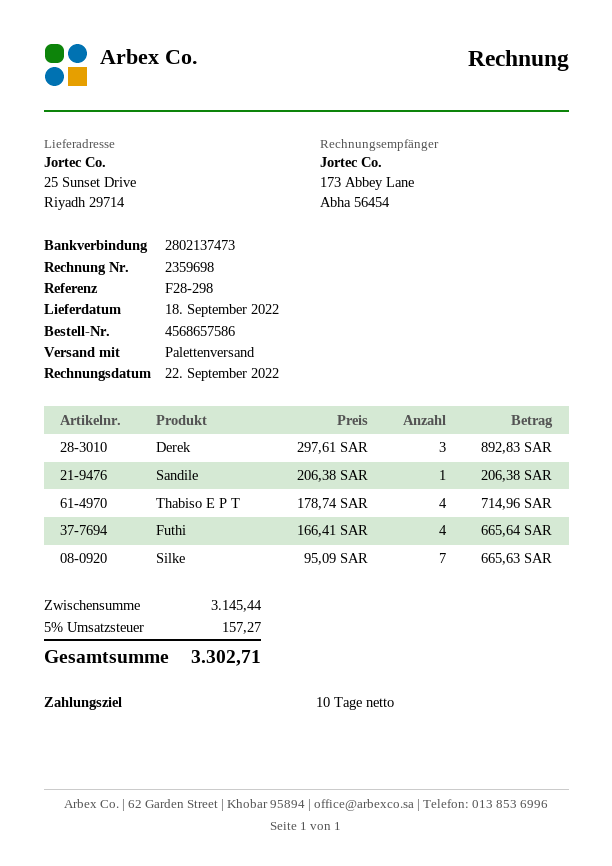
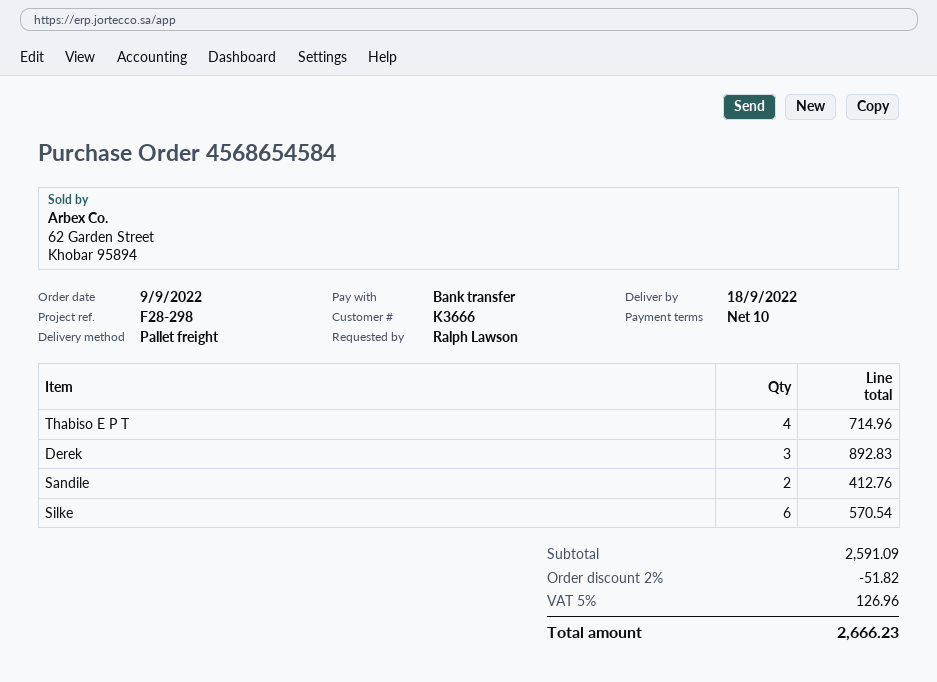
order number: 4568657586 -> 4568654584
Sandile: 1 for 206.38 -> 2 for 412.76
Futhi: 4 for 665.64 -> none
Silke: 7 for 665.63 -> 6 for 570.54
subtotal: 3145.44 -> 2591.09
discount: none -> 2% = 51.82
tax: 5% = 157.27 -> 5% = 126.96
total: 3302.71 -> 2666.23

